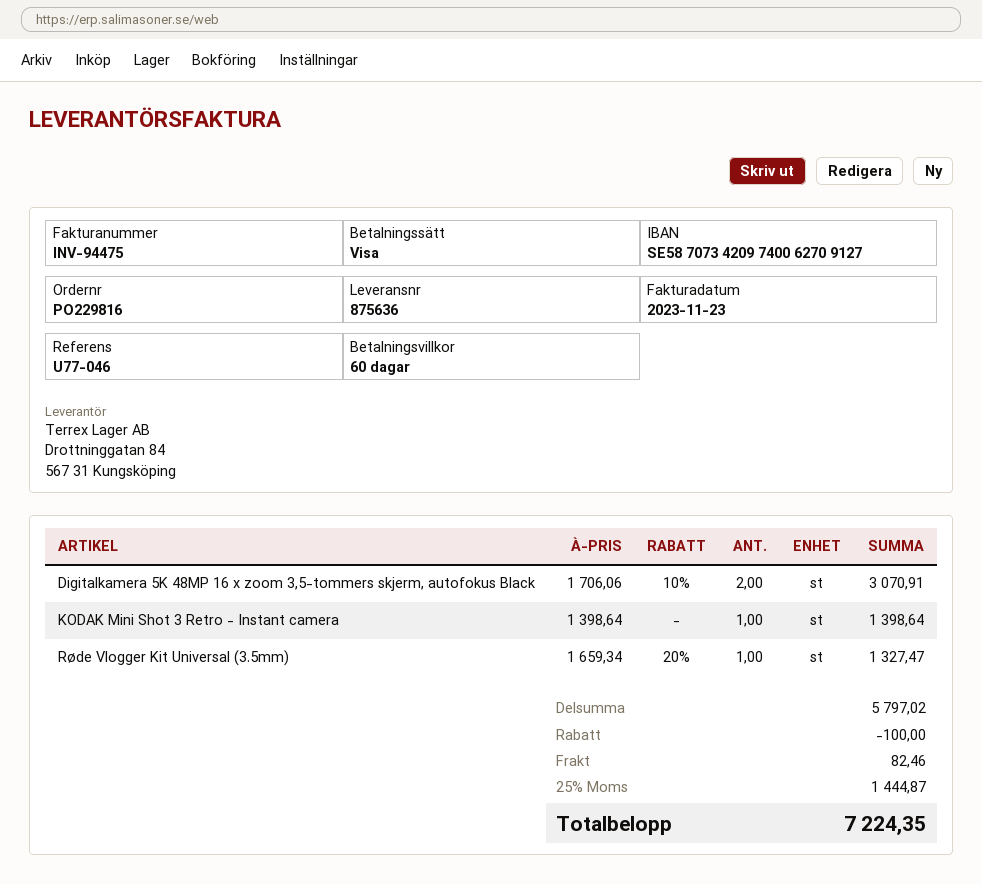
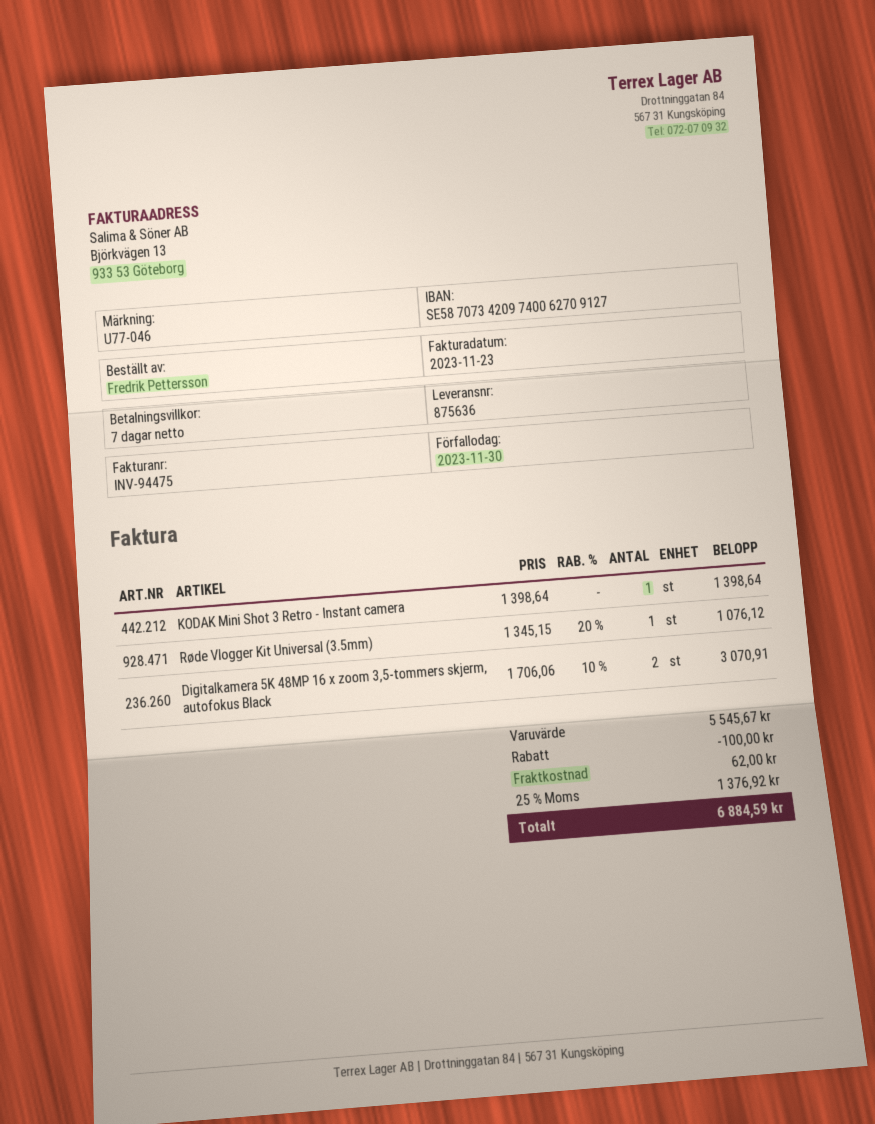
payment terms: 60 days -> 7 days
Røde Vlogger Kit Universal (3.5mm): 1 x 1659.34 - 20% = 1327.47 -> 1 x 1345.15 - 20% = 1076.12
subtotal: 5797.02 -> 5545.67
shipping: 82.46 -> 62.00
tax: 25% = 1444.87 -> 25% = 1376.92
total: 7224.35 -> 6884.59

